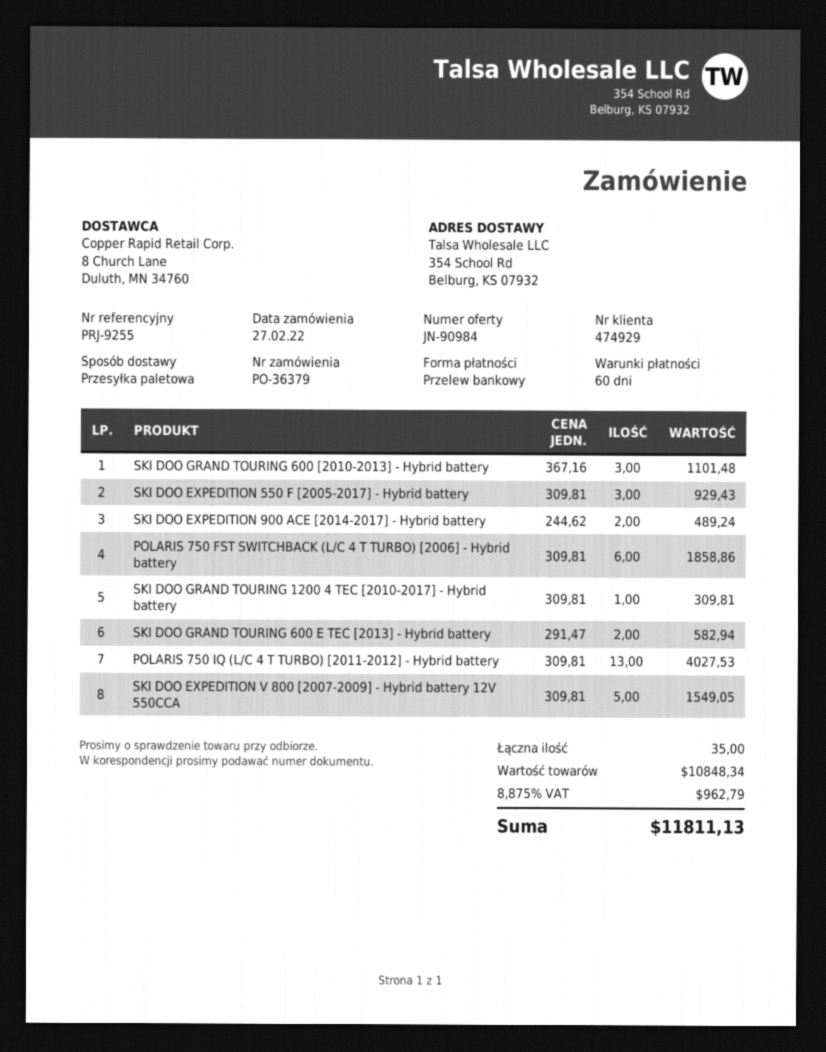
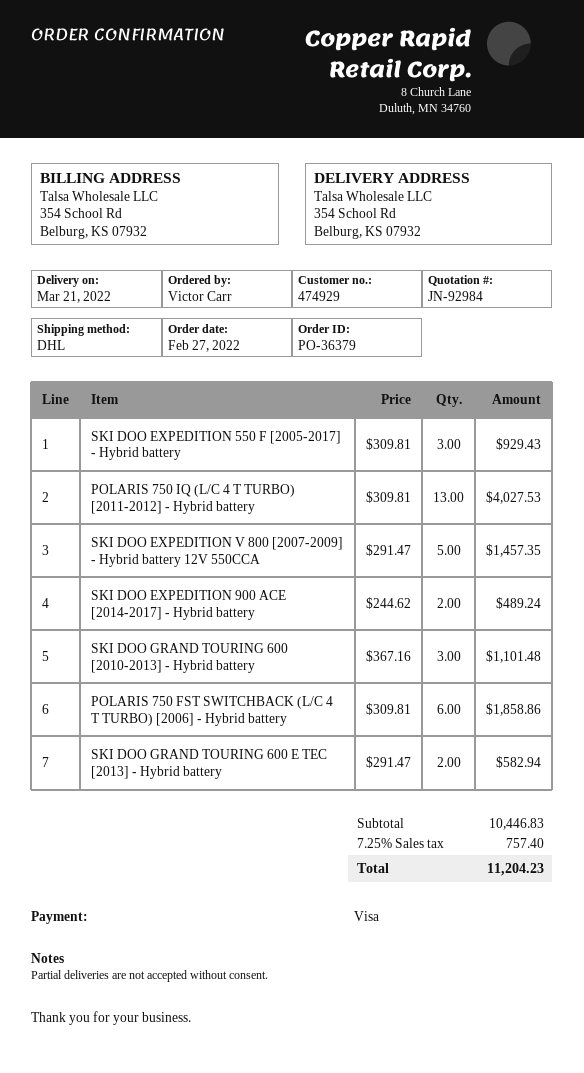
quote number: JN-90984 -> JN-92984
payment method: bank transfer -> Visa
shipping method: pallet freight -> DHL
SKI DOO GRAND TOURING 1200 4 TEC [2010-2017] - Hybrid battery: 1 x 309.81 = 309.81 -> none
SKI DOO EXPEDITION V 800 [2007-2009] - Hybrid battery 12V 550CCA: 5 x 309.81 = 1549.05 -> 5 x 291.47 = 1457.35
subtotal: 10848.34 -> 10446.83
tax: 8.875% = 962.79 -> 7.25% = 757.40
total: 11811.13 -> 11204.23

